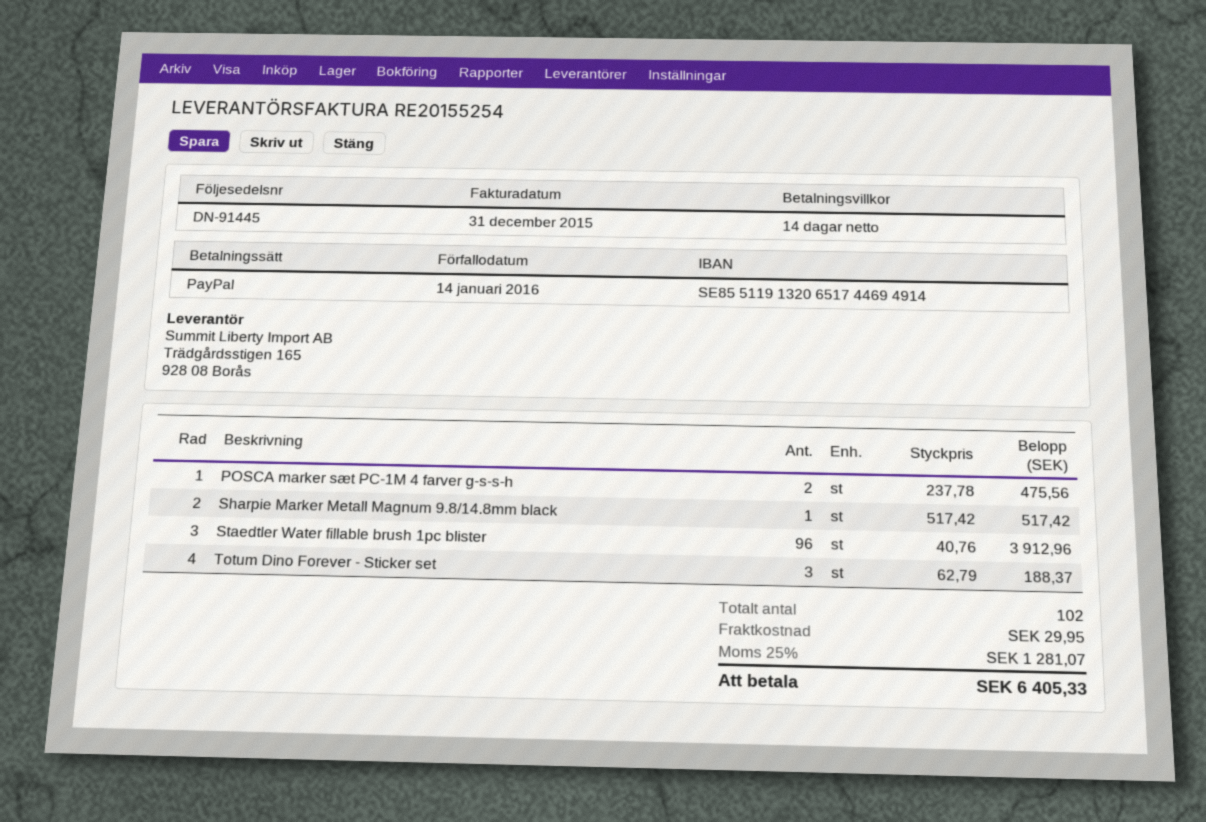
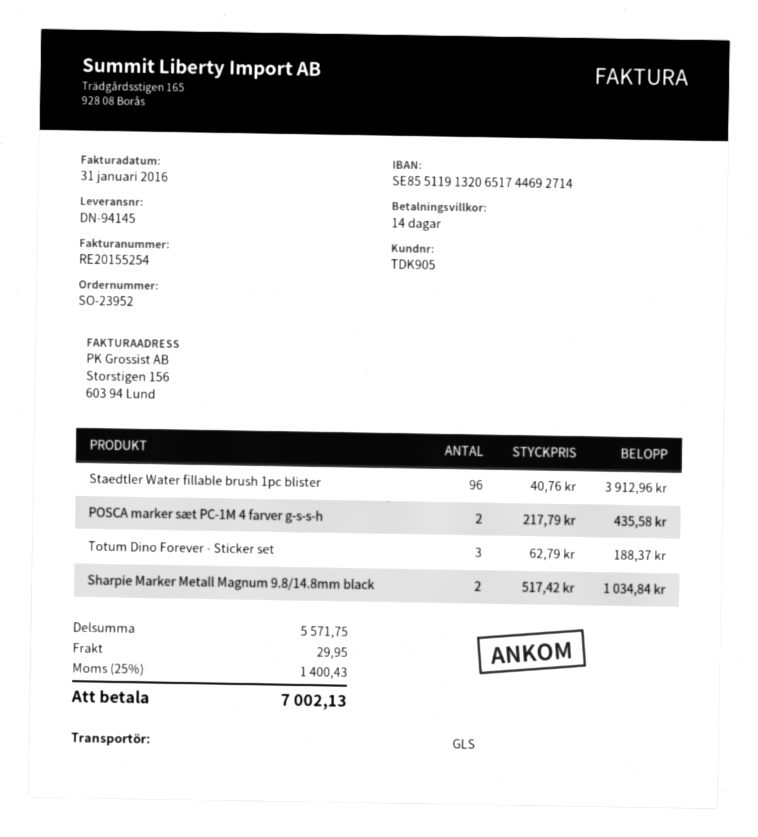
delivery note number: DN-91445 -> DN-94145
invoice date: 2015-12-31 -> 2016-01-31
bank account: SE8551191320651744694914 -> SE8551191320651744692714
POSCA marker sæt PC-1M 4 farver g-s-s-h: 2 x 237.78 = 475.56 -> 2 x 217.79 = 435.58
Sharpie Marker Metall Magnum 9.8/14.8mm black: 1 x 517.42 = 517.42 -> 2 x 517.42 = 1034.84
tax: 25% = 1281.07 -> 25% = 1400.43
total: 6405.33 -> 7002.13

